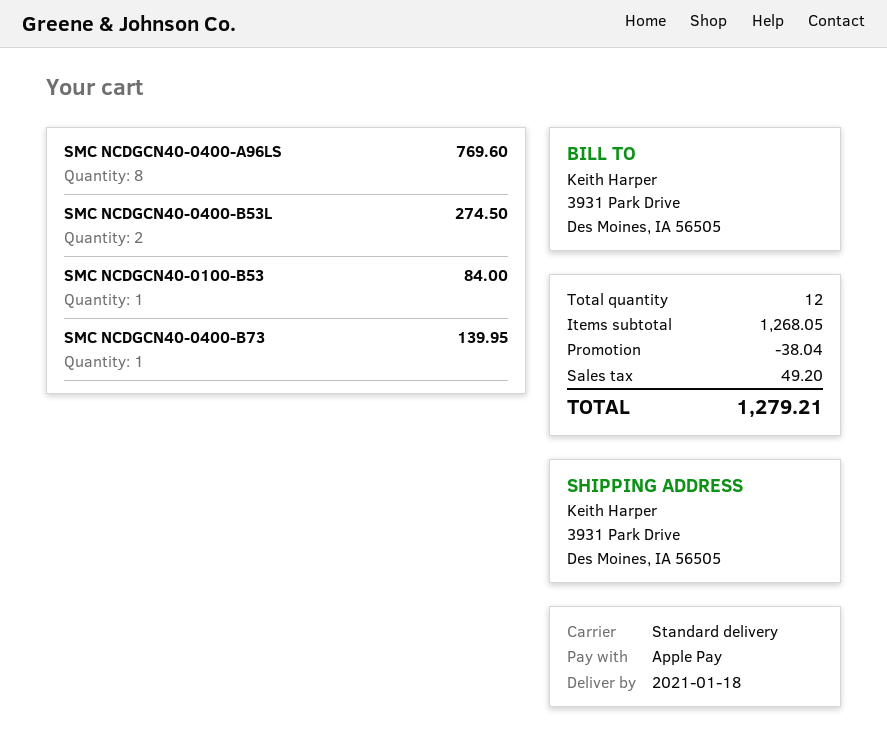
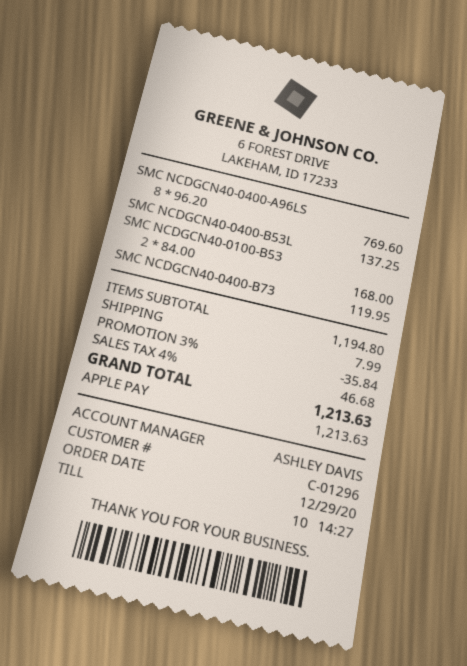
SMC NCDGCN40-0400-B53L: 2 for 274.50 -> 1 for 137.25
SMC NCDGCN40-0100-B53: 1 for 84.00 -> 2 for 168.00
SMC NCDGCN40-0400-B73: 1 for 139.95 -> 1 for 119.95
subtotal: 1268.05 -> 1194.80
discount: 38.04 -> 35.84
shipping: none -> 7.99
tax: 49.20 -> 46.68
total: 1279.21 -> 1213.63

